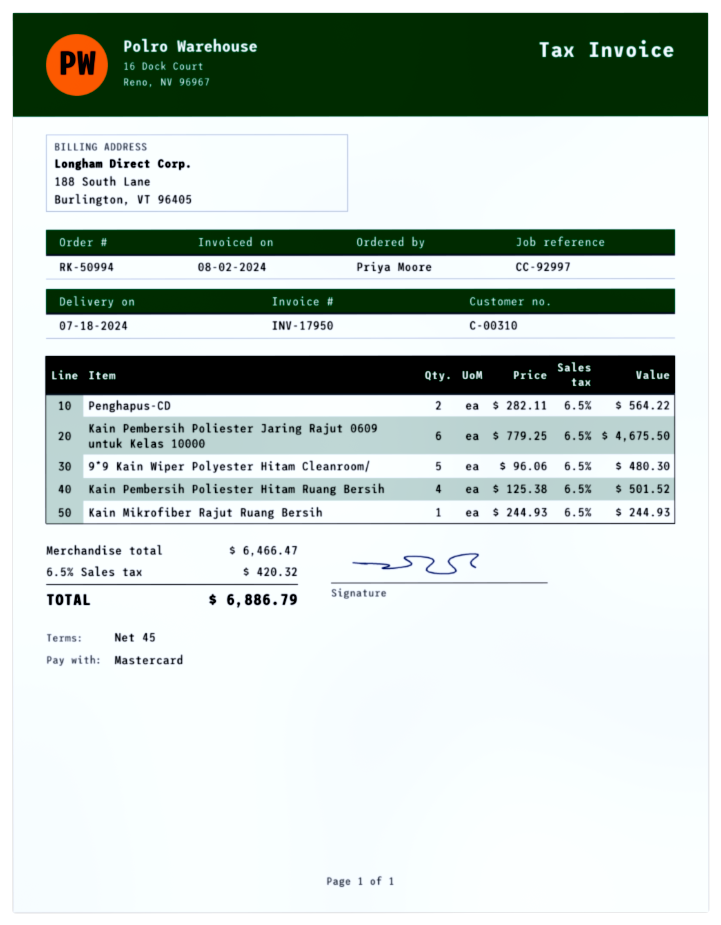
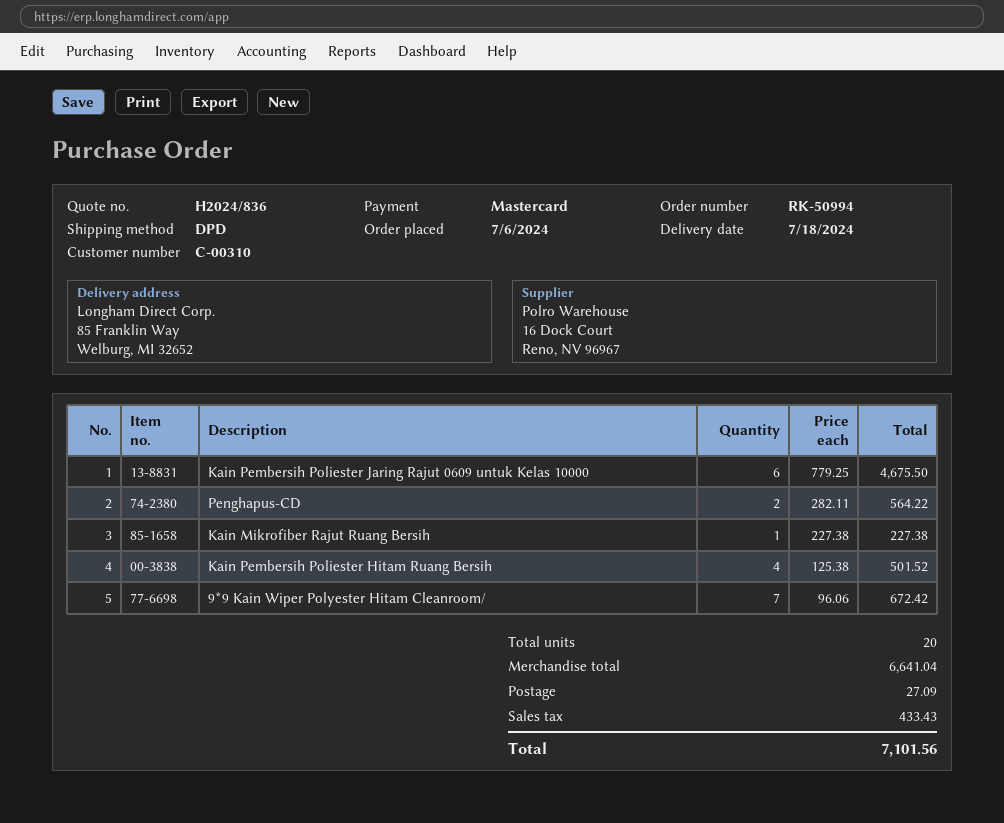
9*9 Kain Wiper Polyester Hitam Cleanroom/: 5 x 96.06 = 480.30 -> 7 x 96.06 = 672.42
Kain Mikrofiber Rajut Ruang Bersih: 1 x 244.93 = 244.93 -> 1 x 227.38 = 227.38
subtotal: 6466.47 -> 6641.04
shipping: none -> 27.09
tax: 420.32 -> 433.43
total: 6886.79 -> 7101.56

